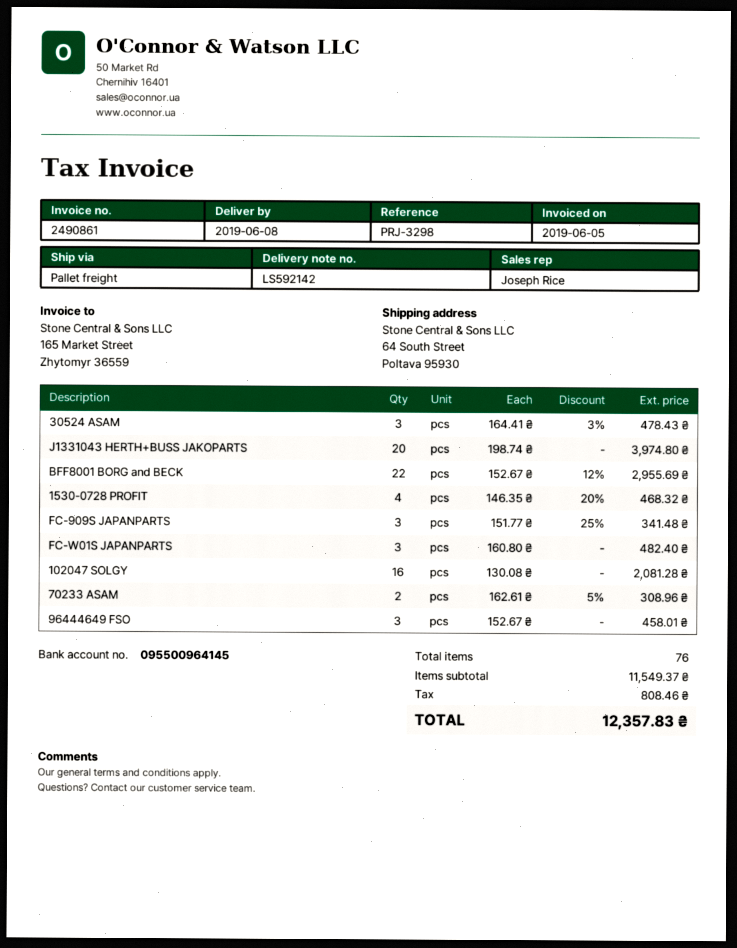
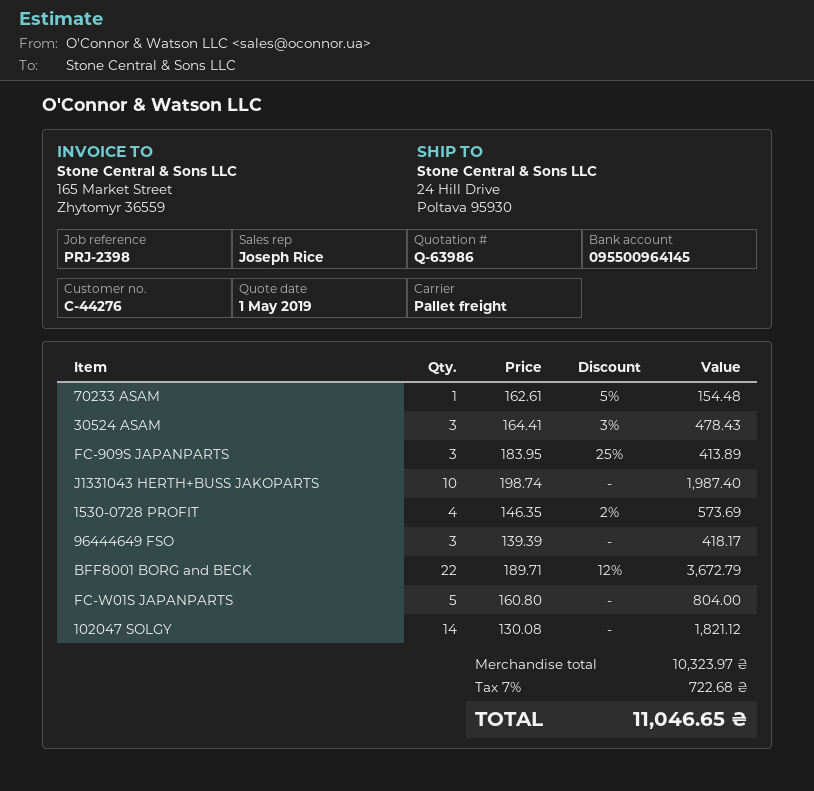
reference: PRJ-3298 -> PRJ-2398
ship to: 64 South Street, Poltava 95930 -> 24 Hill Drive, Poltava 95930
J1331043 HERTH+BUSS JAKOPARTS: 20 x 198.74 = 3974.80 -> 10 x 198.74 = 1987.40
BFF8001 BORG and BECK: 22 x 152.67 - 12% = 2955.69 -> 22 x 189.71 - 12% = 3672.79
1530-0728 PROFIT: 4 x 146.35 - 20% = 468.32 -> 4 x 146.35 - 2% = 573.69
FC-909S JAPANPARTS: 3 x 151.77 - 25% = 341.48 -> 3 x 183.95 - 25% = 413.89
FC-W01S JAPANPARTS: 3 x 160.80 = 482.40 -> 5 x 160.80 = 804.00
102047 SOLGY: 16 x 130.08 = 2081.28 -> 14 x 130.08 = 1821.12
70233 ASAM: 2 x 162.61 - 5% = 308.96 -> 1 x 162.61 - 5% = 154.48
96444649 FSO: 3 x 152.67 = 458.01 -> 3 x 139.39 = 418.17
subtotal: 11549.37 -> 10323.97
tax: 808.46 -> 722.68
total: 12357.83 -> 11046.65

